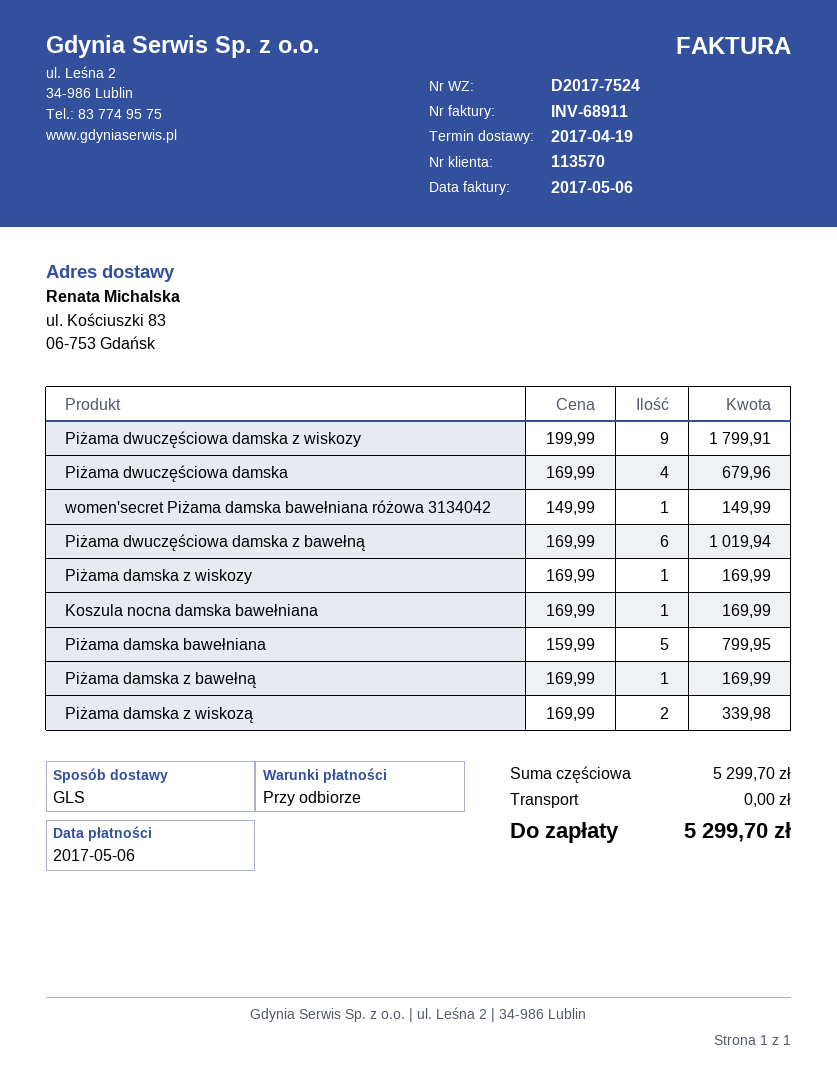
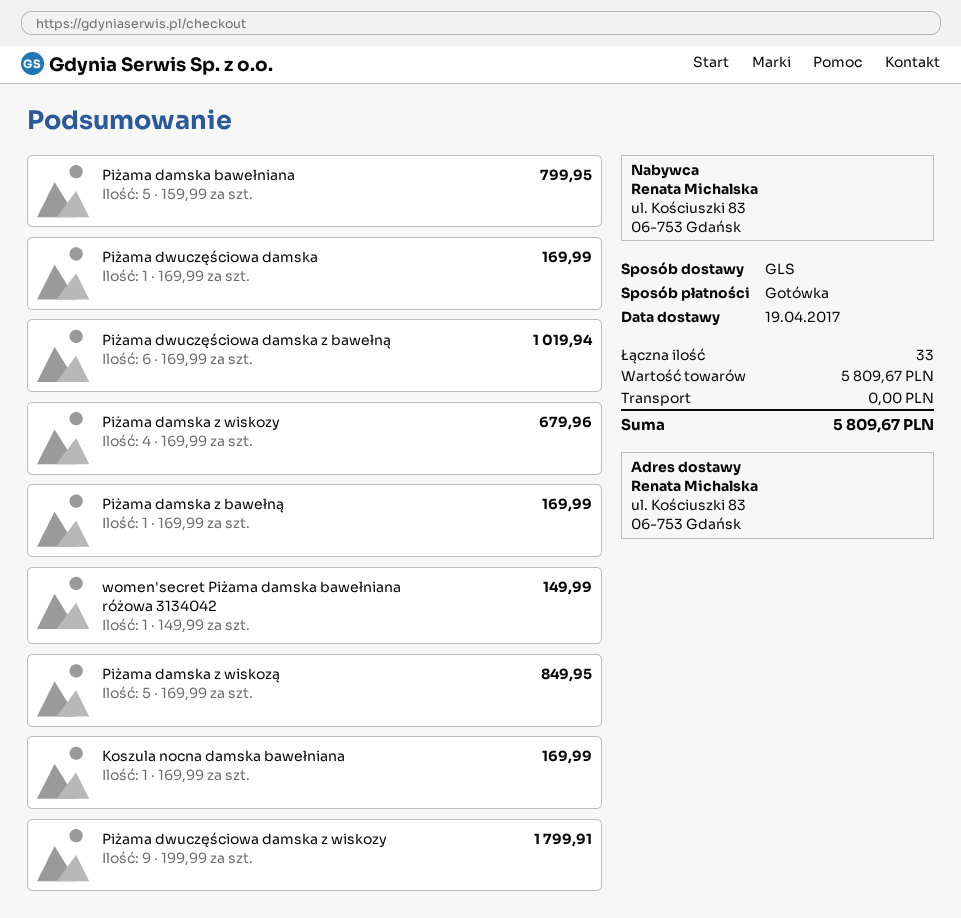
Piżama dwuczęściowa damska: 4 x 169.99 = 679.96 -> 1 x 169.99 = 169.99
Piżama damska z wiskozy: 1 x 169.99 = 169.99 -> 4 x 169.99 = 679.96
Piżama damska z wiskozą: 2 x 169.99 = 339.98 -> 5 x 169.99 = 849.95
subtotal: 5299.70 -> 5809.67
total: 5299.70 -> 5809.67

